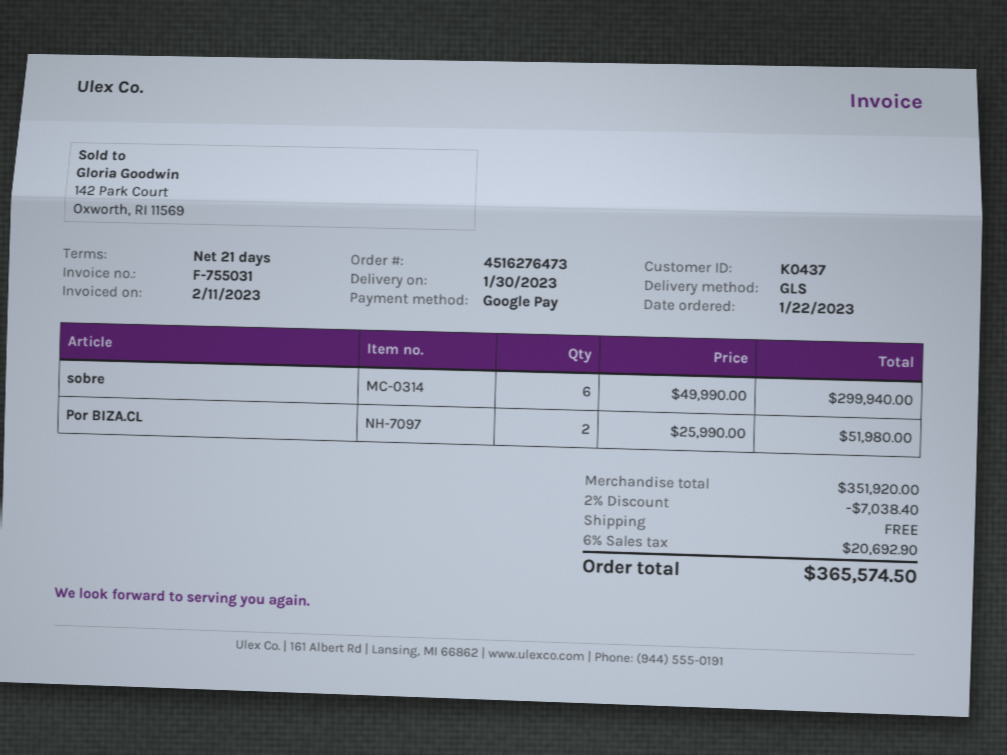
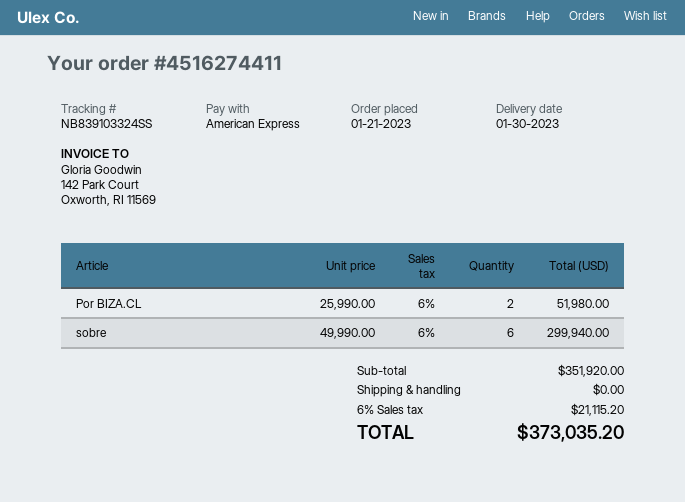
order number: 4516276473 -> 4516274411
order date: 2023-01-22 -> 2023-01-21
payment method: Google Pay -> American Express
discount: 2% = 7038.40 -> none
tax: 6% = 20692.90 -> 6% = 21115.20
total: 365574.50 -> 373035.20

